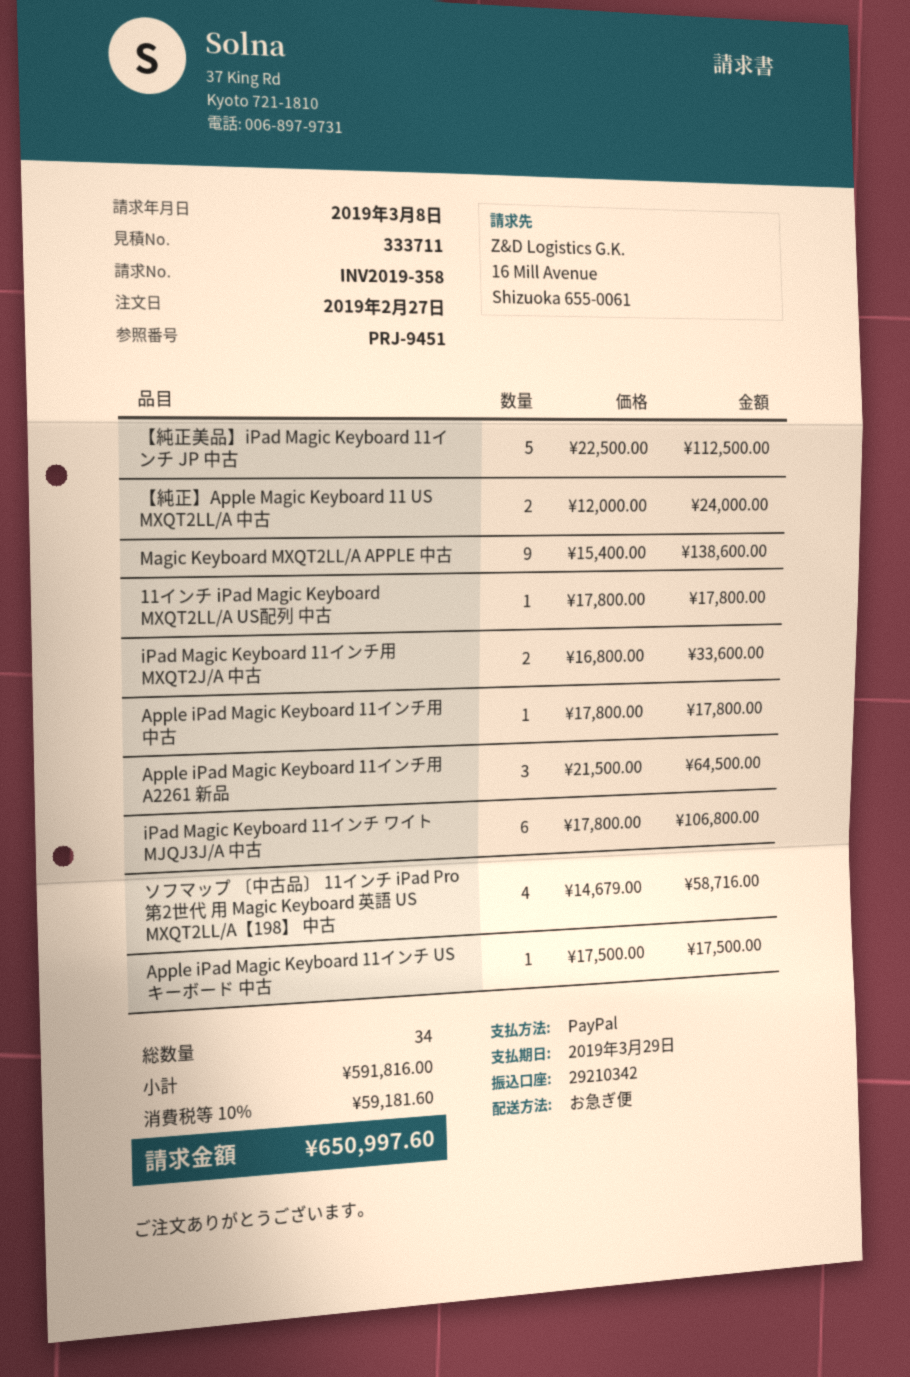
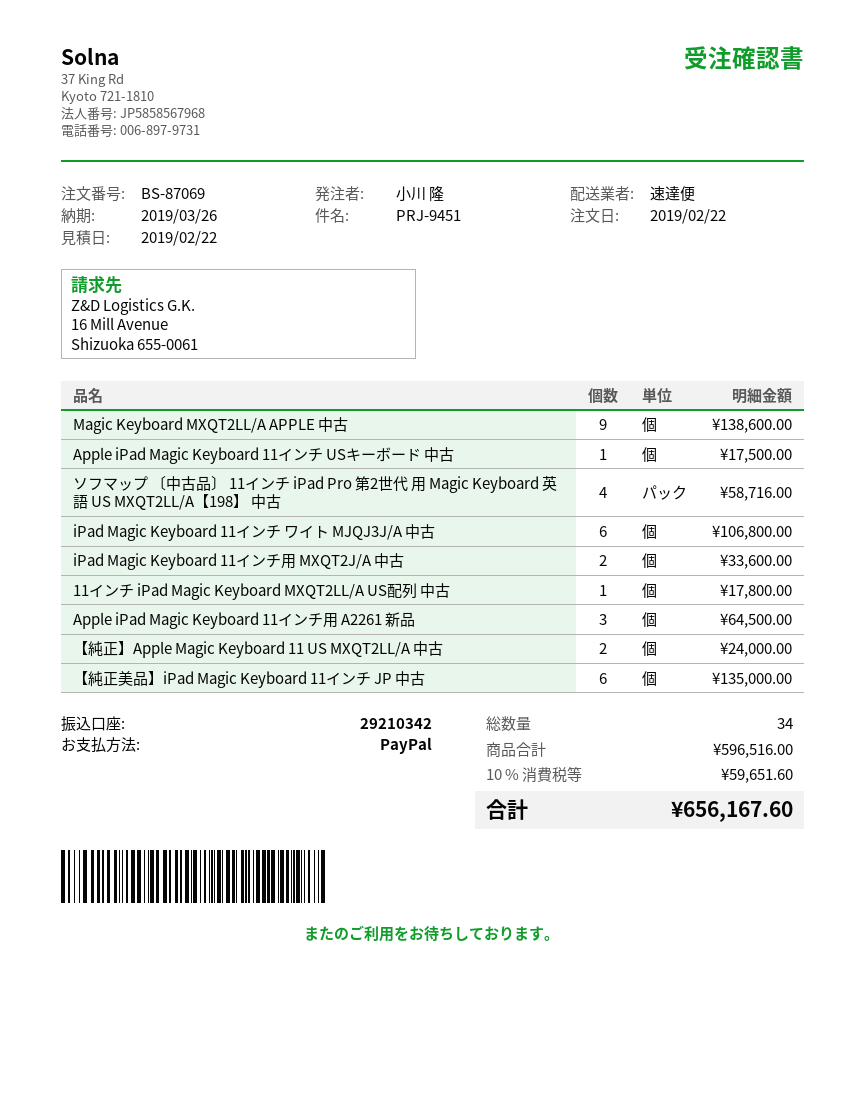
order date: 2019-02-27 -> 2019-02-22
【純正美品】iPad Magic Keyboard 11インチ JP 中古: 5 for 112500.00 -> 6 for 135000.00
Apple iPad Magic Keyboard 11インチ用 中古: 1 for 17800.00 -> none
subtotal: 591816.00 -> 596516.00
tax: 10% = 59181.60 -> 10% = 59651.60
total: 650997.60 -> 656167.60

